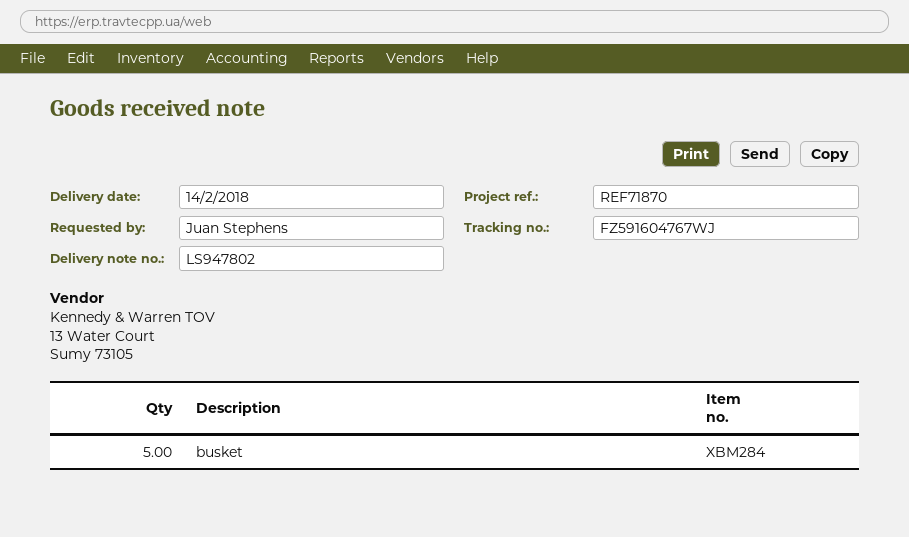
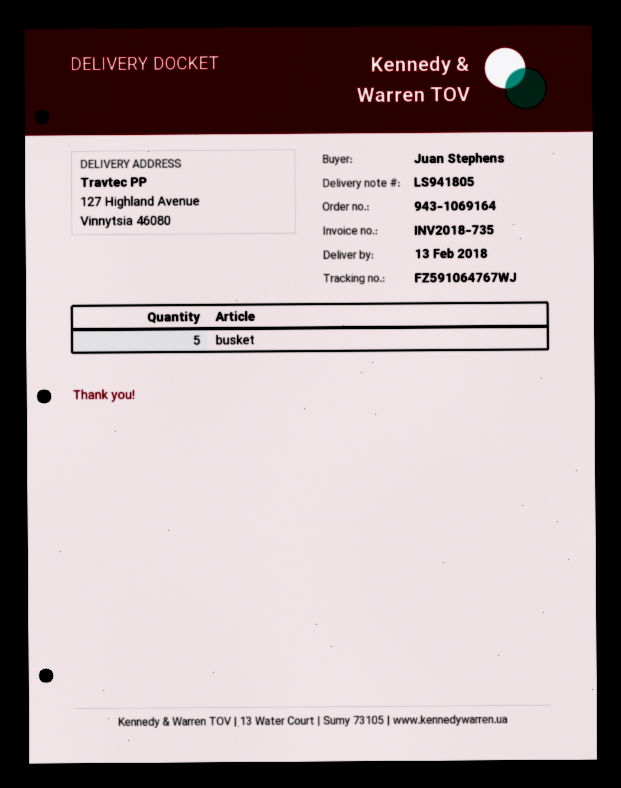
delivery note number: LS947802 -> LS941805
delivery date: 2018-02-14 -> 2018-02-13
tracking number: FZ591604767WJ -> FZ591064767WJ

